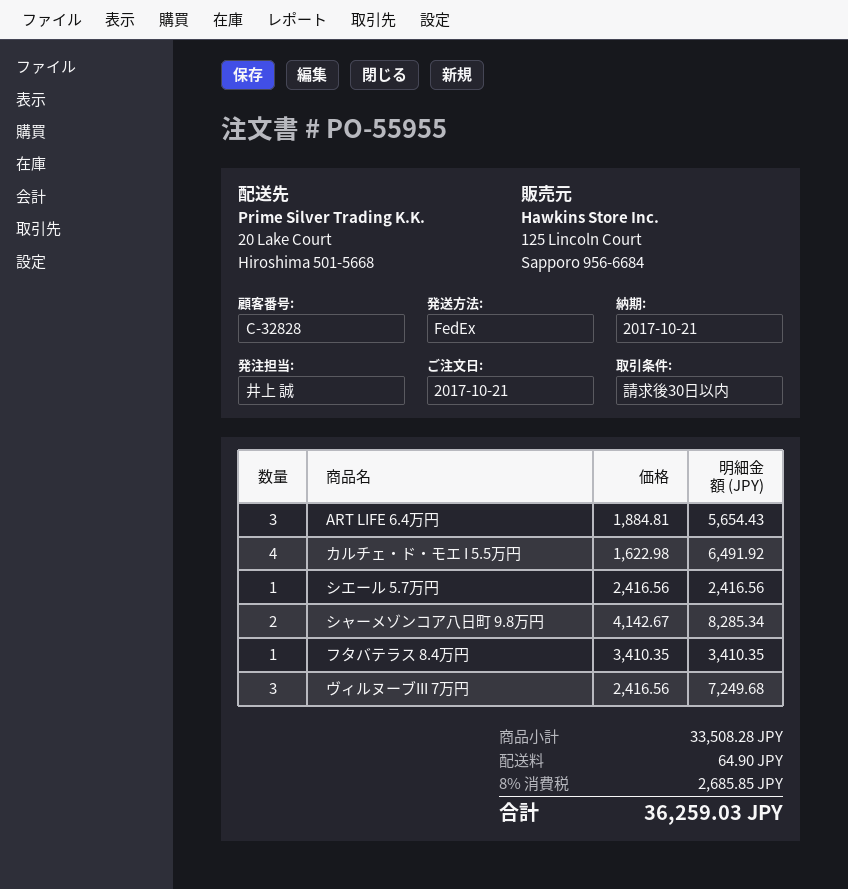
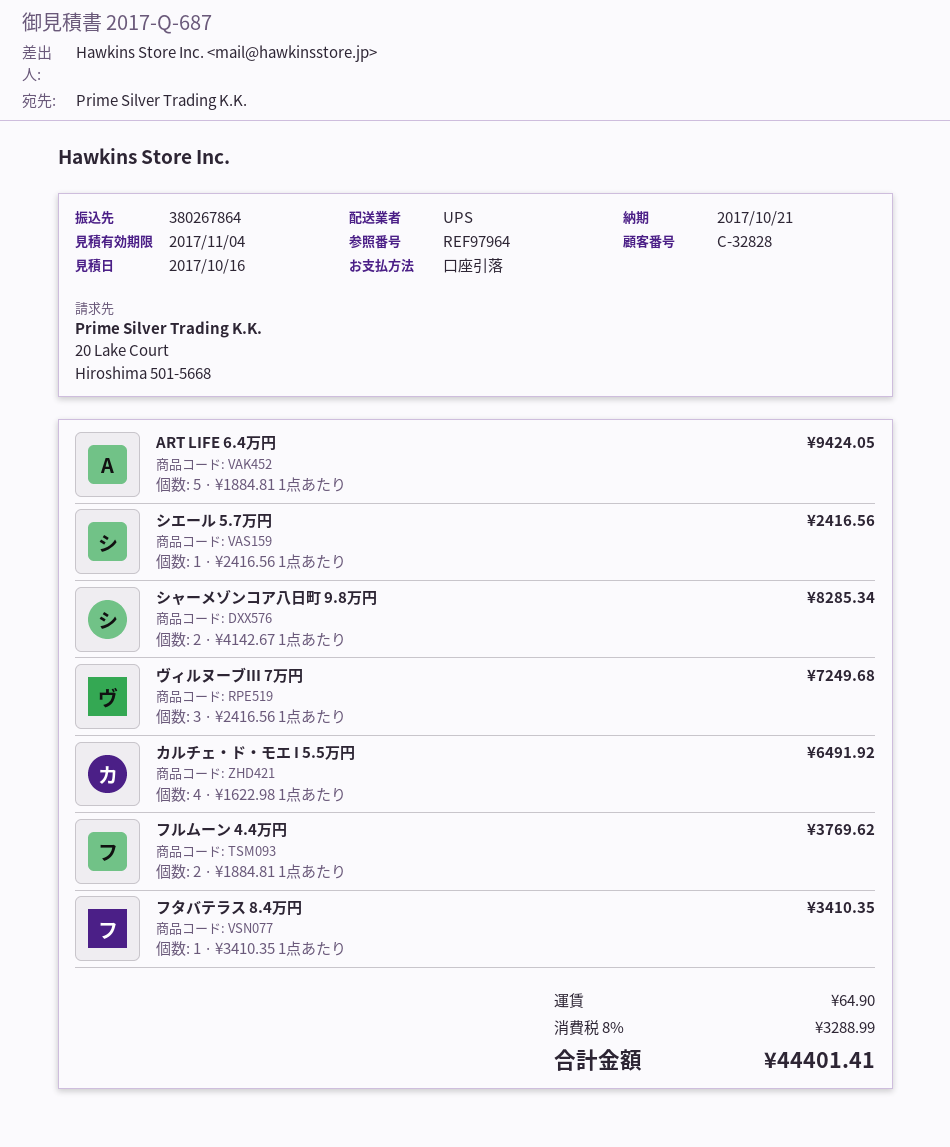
shipping method: FedEx -> UPS
ART LIFE 6.4万円: 3 x 1884.81 = 5654.43 -> 5 x 1884.81 = 9424.05
フルムーン 4.4万円: none -> 2 x 1884.81 = 3769.62
tax: 8% = 2685.85 -> 8% = 3288.99
total: 36259.03 -> 44401.41

